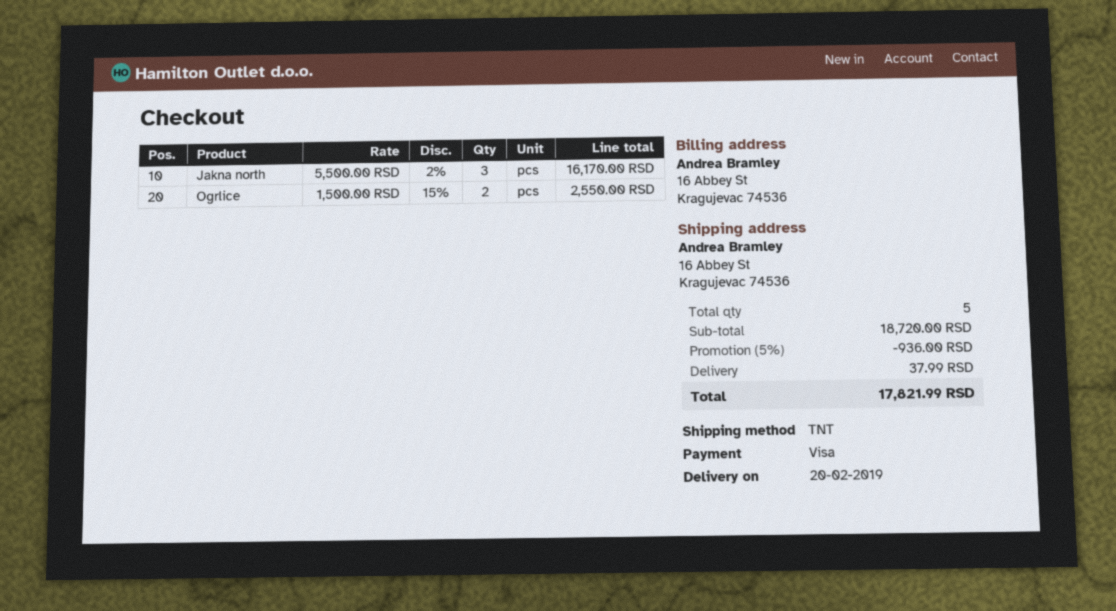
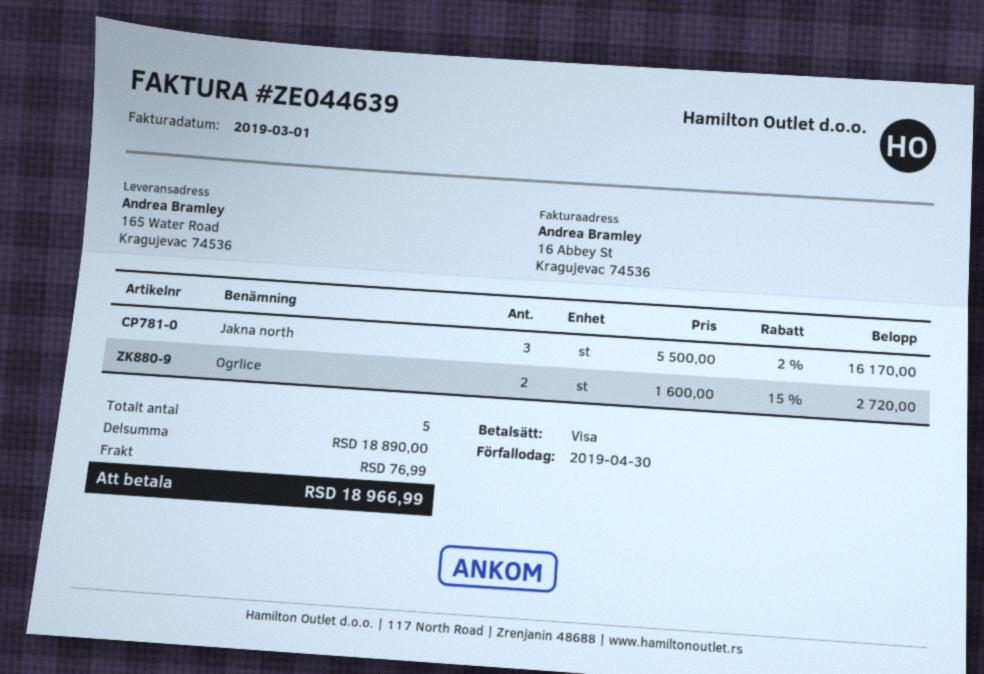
ship to: 16 Abbey St, Kragujevac 74536 -> 165 Water Road, Kragujevac 74536
Ogrlice: 2 x 1500.00 - 15% = 2550.00 -> 2 x 1600.00 - 15% = 2720.00
subtotal: 18720.00 -> 18890.00
discount: 5% = 936.00 -> none
shipping: 37.99 -> 76.99
total: 17821.99 -> 18966.99

